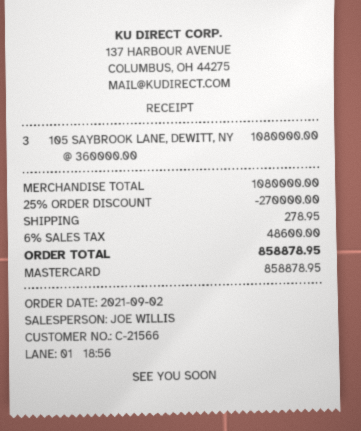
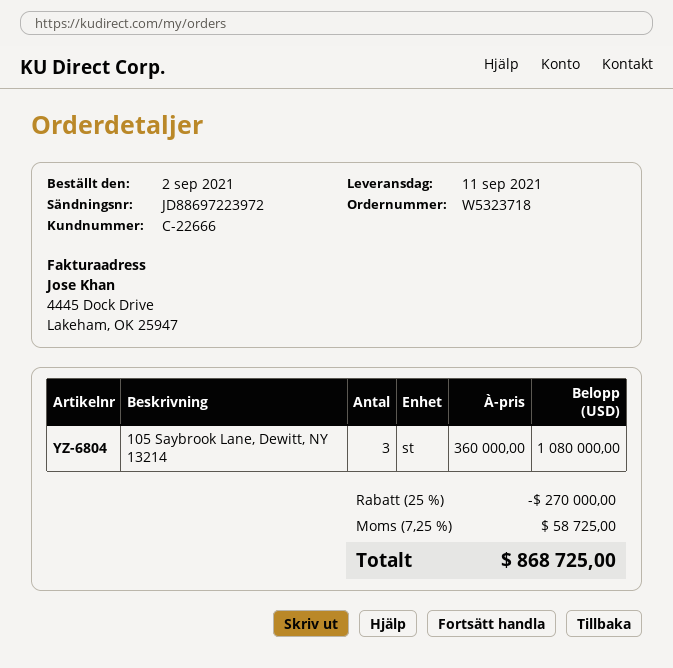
customer number: C-21566 -> C-22666
shipping: 278.95 -> none
tax: 6% = 48600.00 -> 7.25% = 58725.00
total: 858878.95 -> 868725.00

